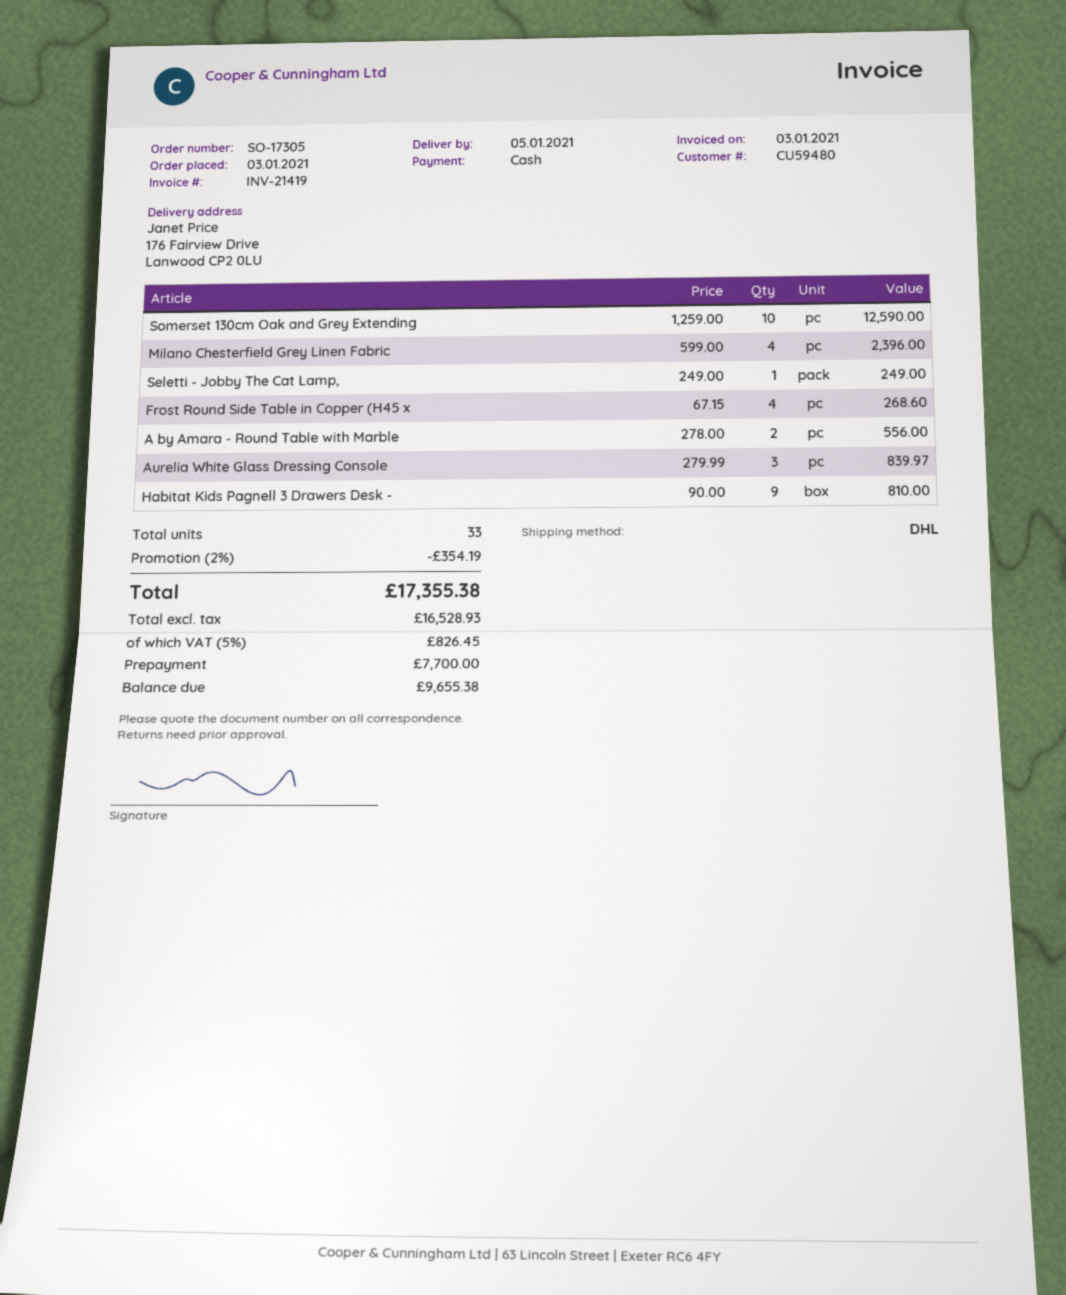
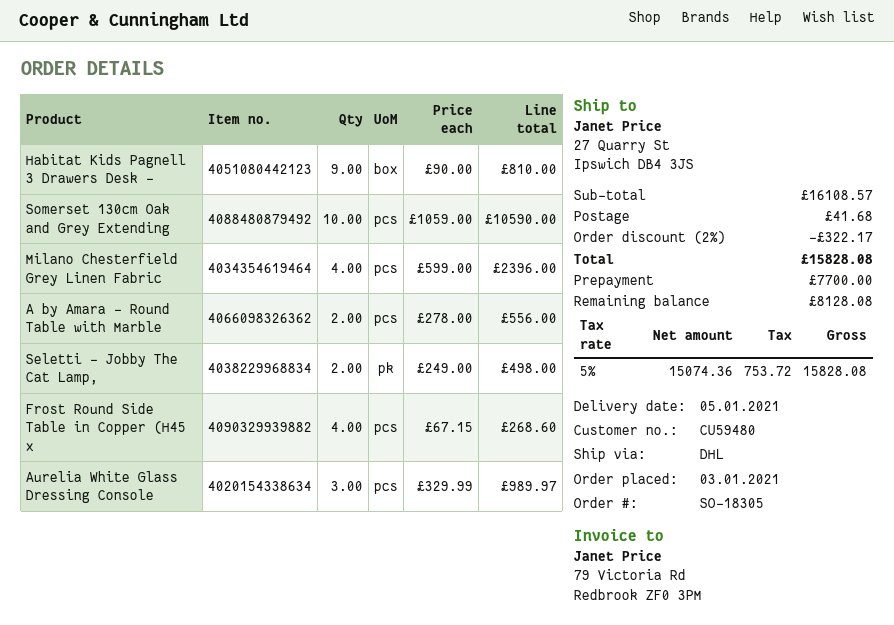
order number: SO-17305 -> SO-18305
ship to: 176 Fairview Drive, Lanwood CP2 0LU -> 27 Quarry St, Ipswich DB4 3JS
Somerset 130cm Oak and Grey Extending: 10 x 1259.00 = 12590.00 -> 10 x 1059.00 = 10590.00
Seletti - Jobby The Cat Lamp,: 1 x 249.00 = 249.00 -> 2 x 249.00 = 498.00
Aurelia White Glass Dressing Console: 3 x 279.99 = 839.97 -> 3 x 329.99 = 989.97
discount: 2% = 354.19 -> 2% = 322.17
shipping: none -> 41.68
net: 16528.93 -> 15074.36
tax: 5% = 826.45 -> 5% = 753.72
total: 17355.38 -> 15828.08
balance: 9655.38 -> 8128.08

